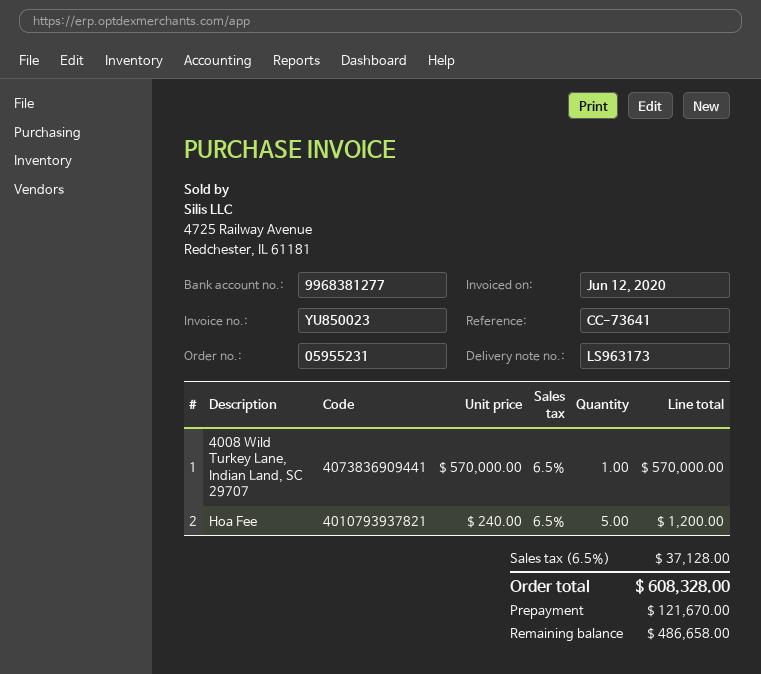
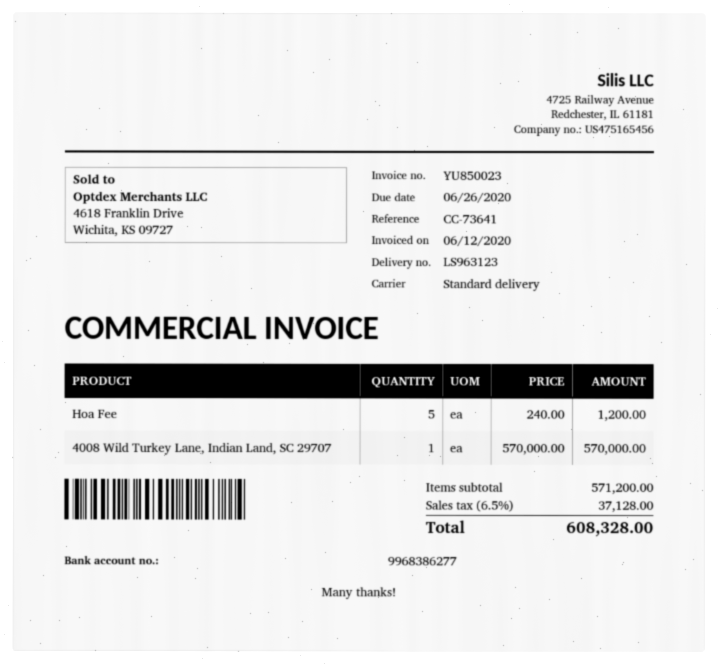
delivery note number: LS963173 -> LS963123
bank account: 9968381277 -> 9968386277

